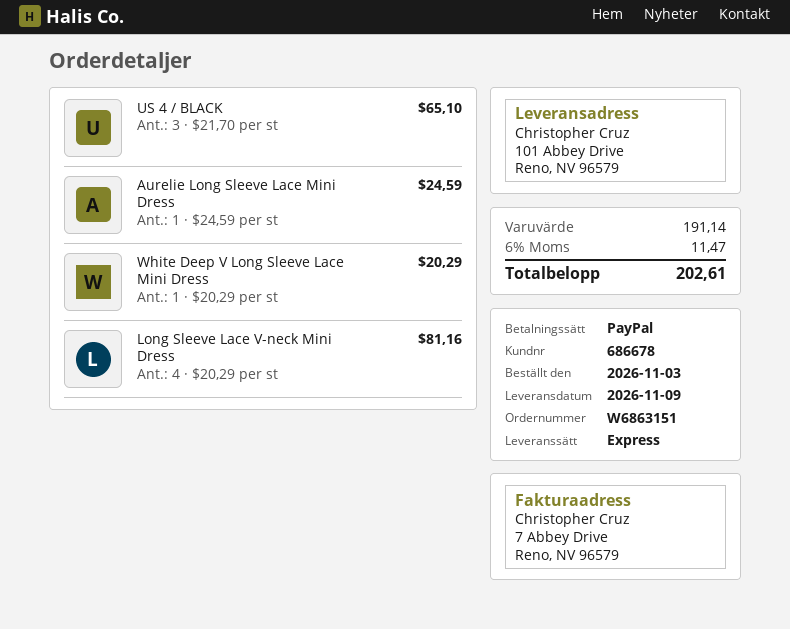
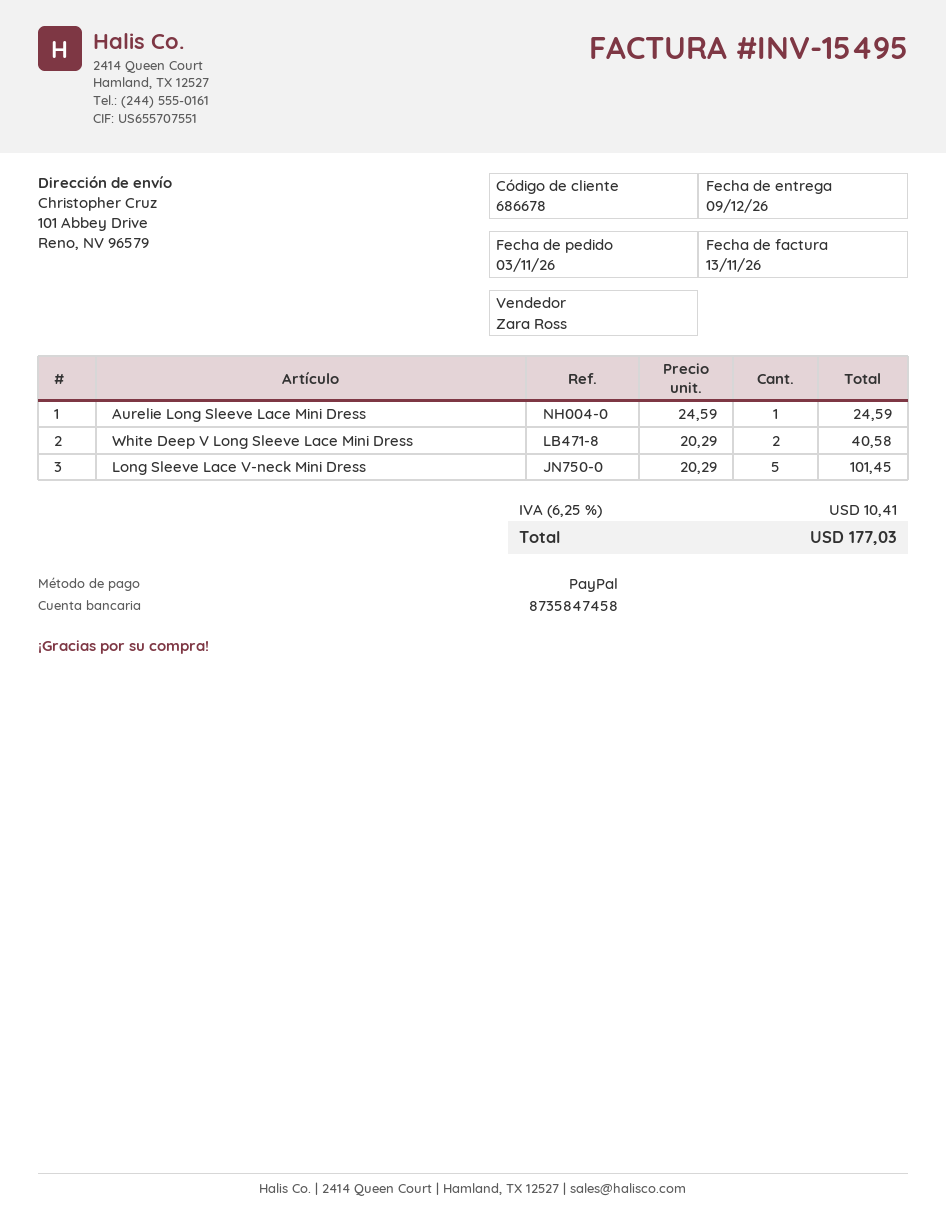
delivery date: 2026-11-09 -> 2026-12-09
US 4 / BLACK: 3 x 21.70 = 65.10 -> none
White Deep V Long Sleeve Lace Mini Dress: 1 x 20.29 = 20.29 -> 2 x 20.29 = 40.58
Long Sleeve Lace V-neck Mini Dress: 4 x 20.29 = 81.16 -> 5 x 20.29 = 101.45
tax: 6% = 11.47 -> 6.25% = 10.41
total: 202.61 -> 177.03

